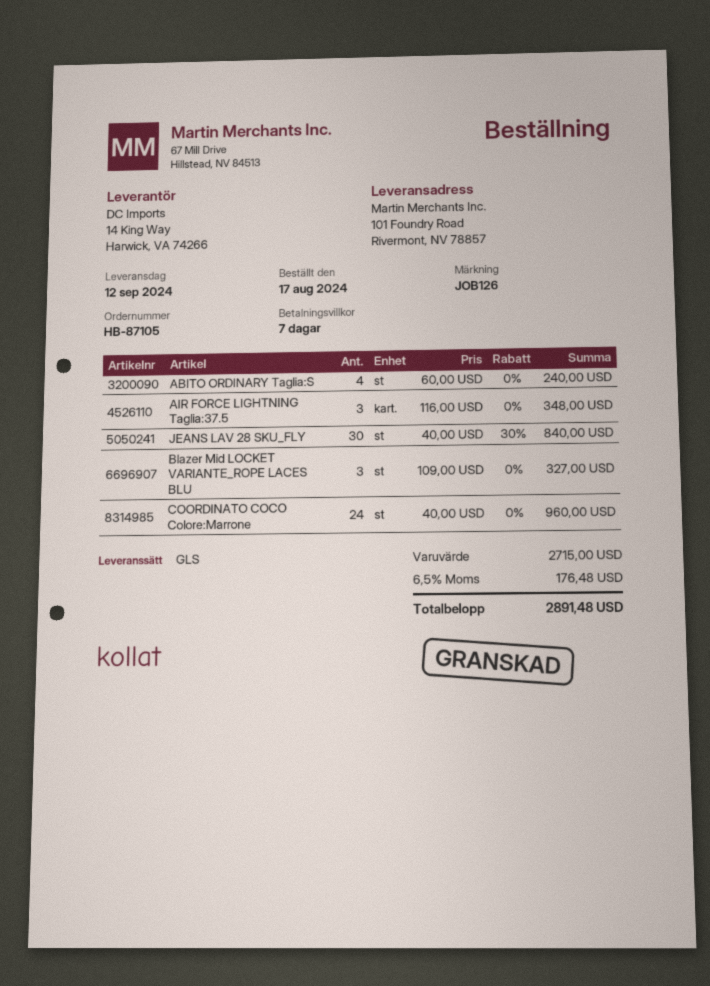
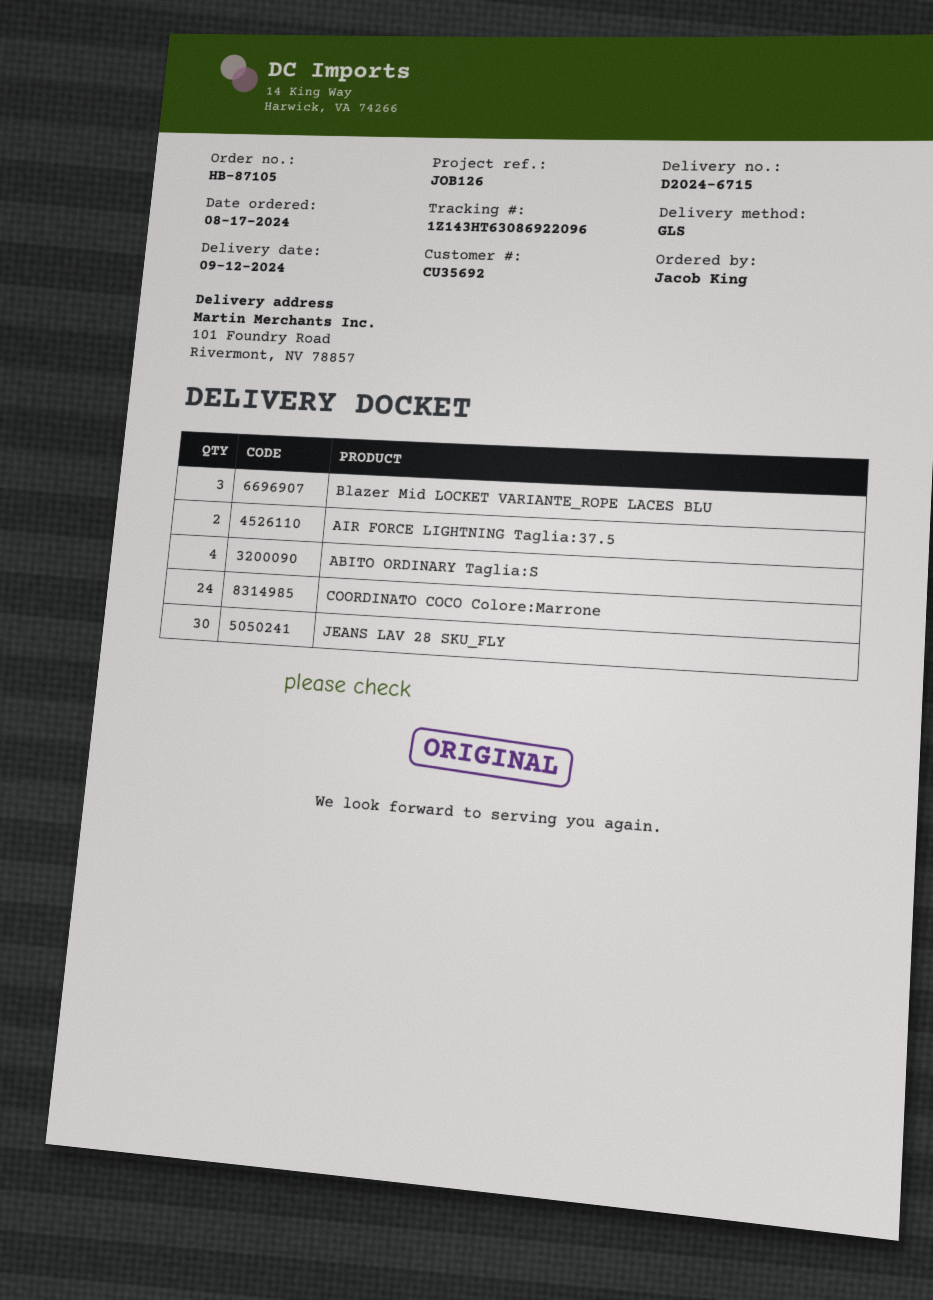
AIR FORCE LIGHTNING Taglia:37.5: 3 -> 2

